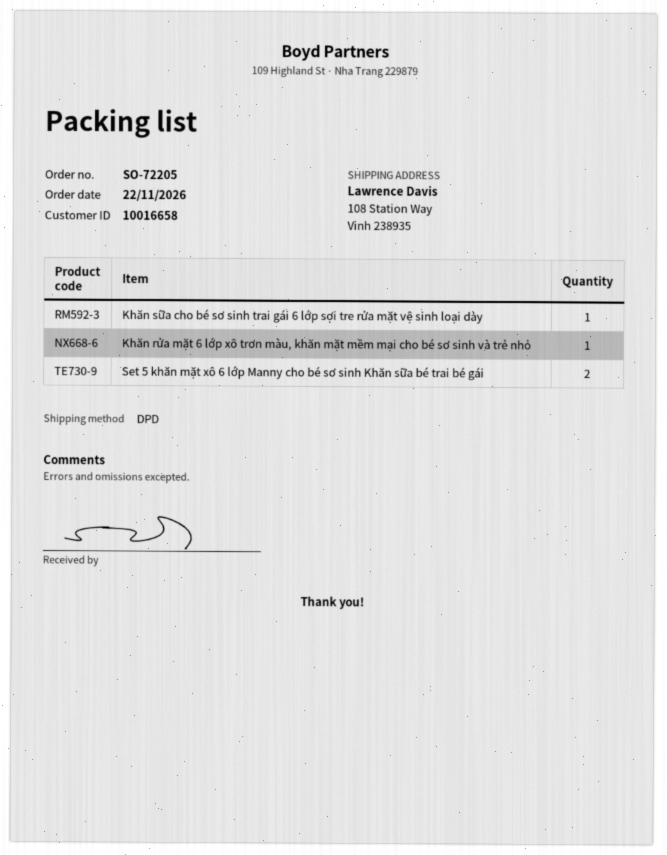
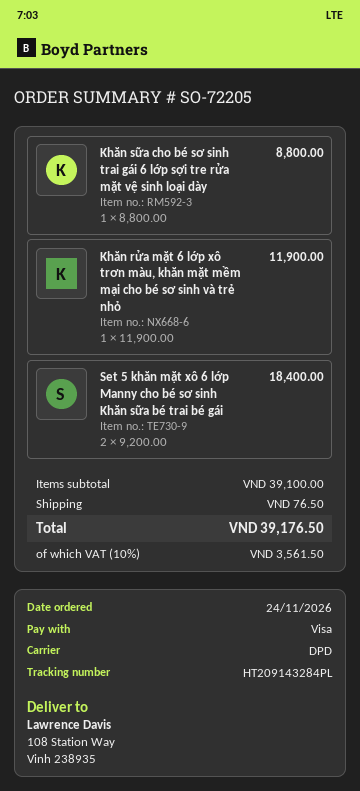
order date: 2026-11-22 -> 2026-11-24

